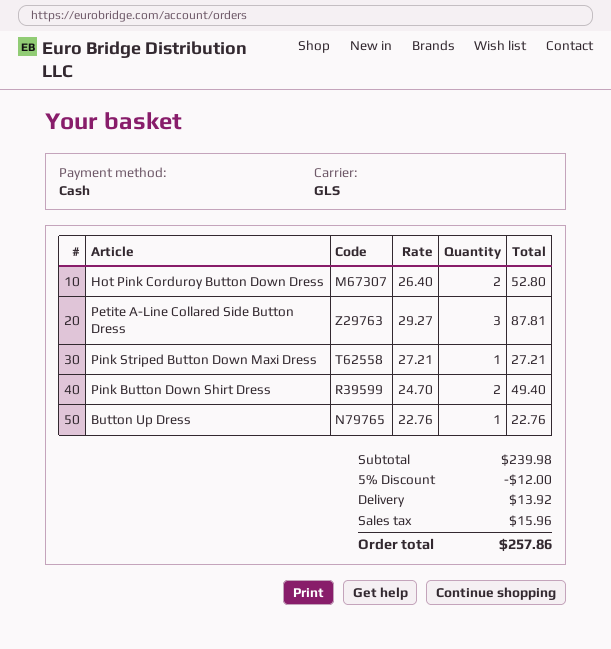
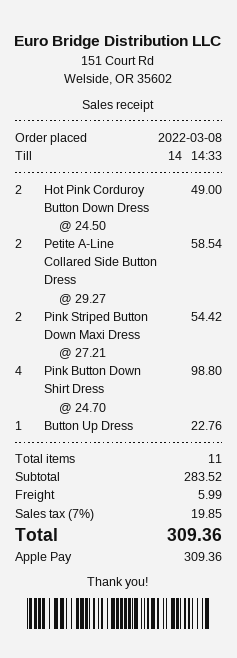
payment method: cash -> Apple Pay
Hot Pink Corduroy Button Down Dress: 2 x 26.40 = 52.80 -> 2 x 24.50 = 49.00
Petite A-Line Collared Side Button Dress: 3 x 29.27 = 87.81 -> 2 x 29.27 = 58.54
Pink Striped Button Down Maxi Dress: 1 x 27.21 = 27.21 -> 2 x 27.21 = 54.42
Pink Button Down Shirt Dress: 2 x 24.70 = 49.40 -> 4 x 24.70 = 98.80
subtotal: 239.98 -> 283.52
discount: 5% = 12.00 -> none
shipping: 13.92 -> 5.99
tax: 15.96 -> 19.85
total: 257.86 -> 309.36

